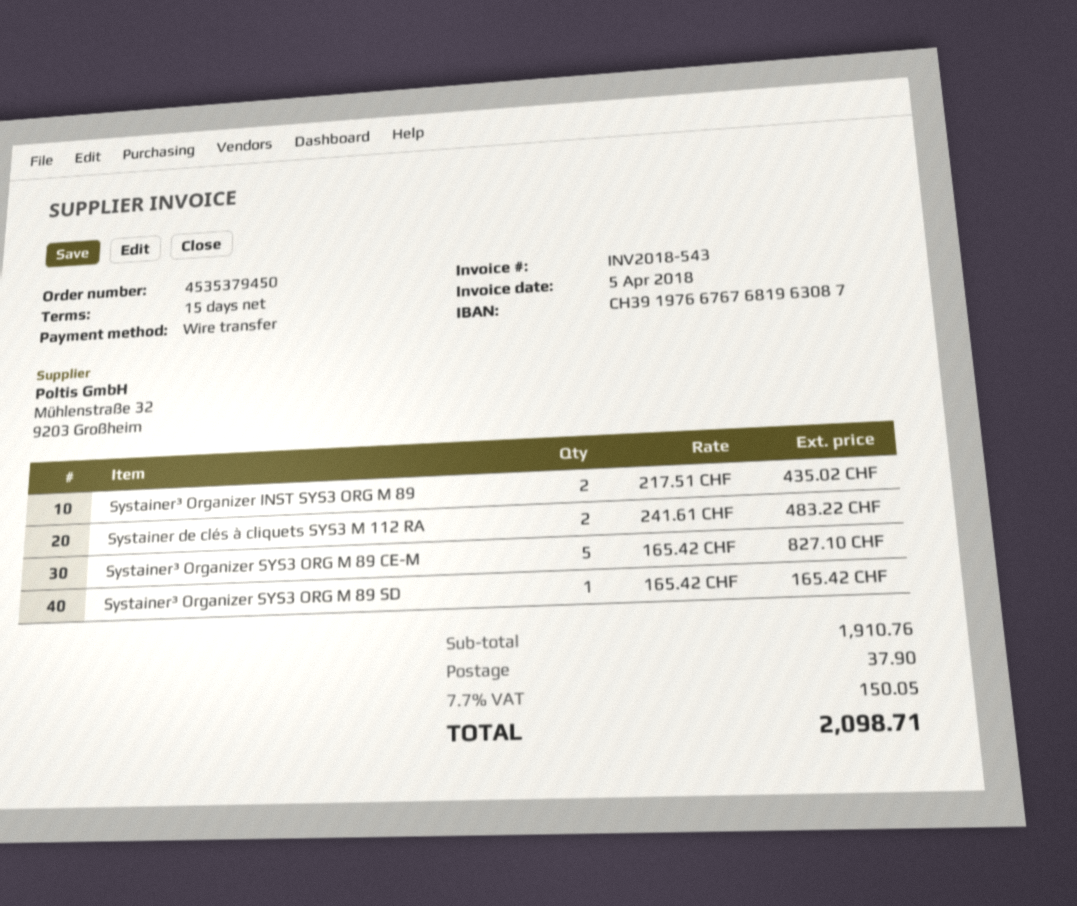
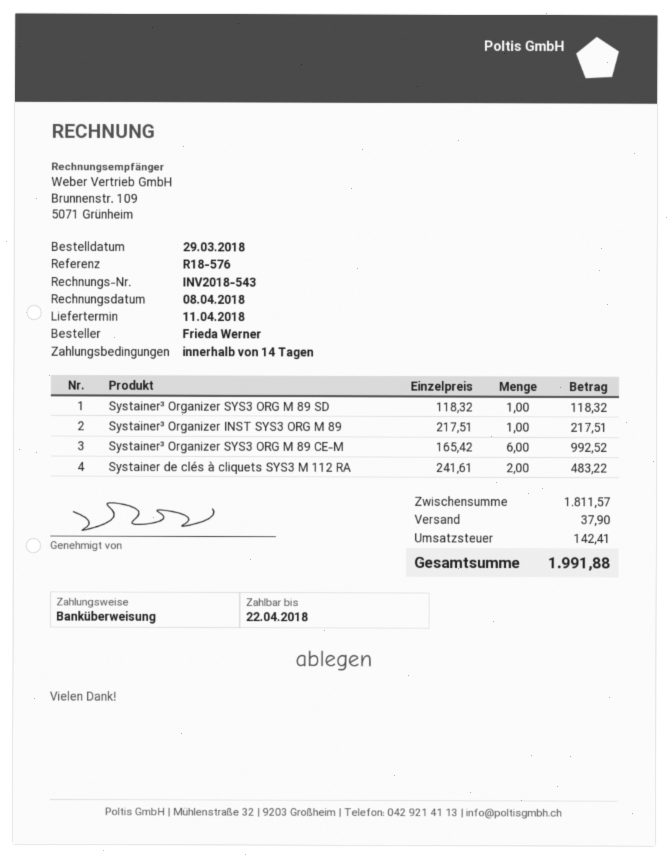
invoice date: 2018-04-05 -> 2018-04-08
payment terms: 15 days -> 14 days
Systainer³ Organizer INST SYS3 ORG M 89: 2 x 217.51 = 435.02 -> 1 x 217.51 = 217.51
Systainer³ Organizer SYS3 ORG M 89 CE-M: 5 x 165.42 = 827.10 -> 6 x 165.42 = 992.52
Systainer³ Organizer SYS3 ORG M 89 SD: 1 x 165.42 = 165.42 -> 1 x 118.32 = 118.32
subtotal: 1910.76 -> 1811.57
tax: 150.05 -> 142.41
total: 2098.71 -> 1991.88

